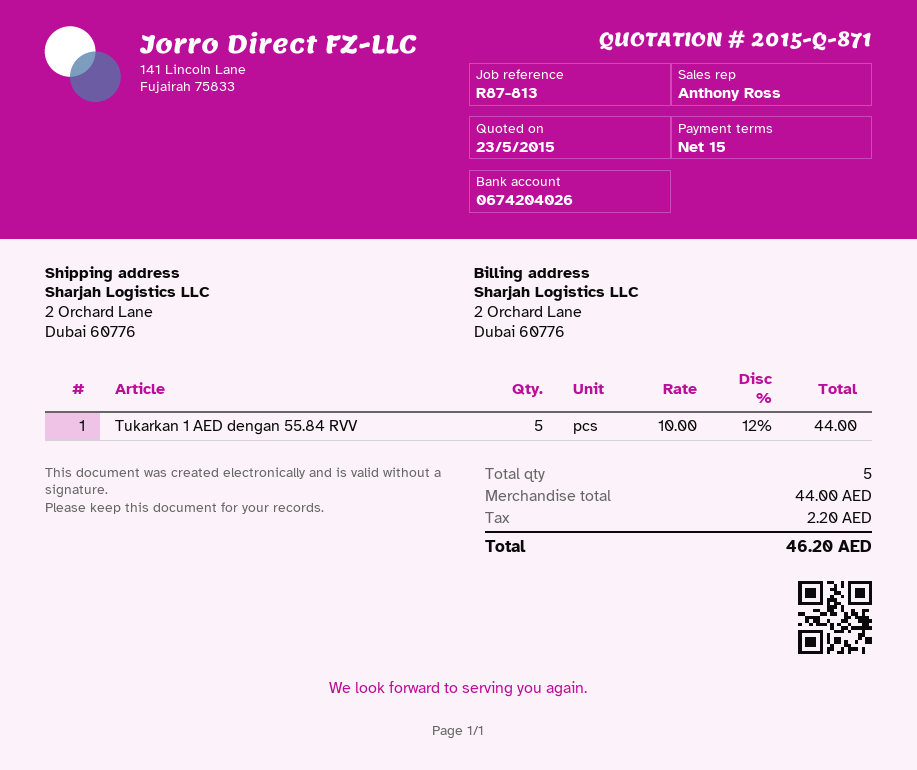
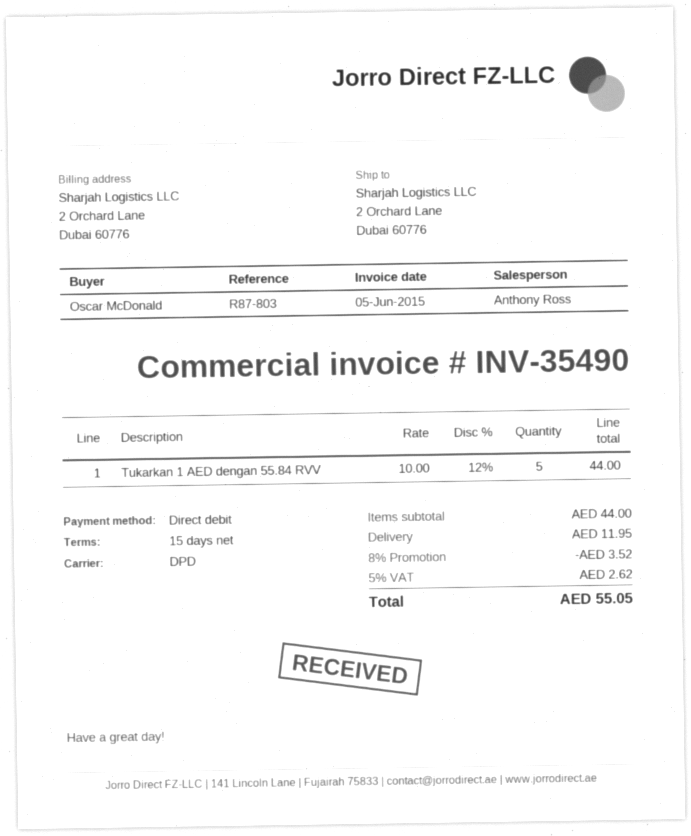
reference: R87-813 -> R87-803
discount: none -> 8% = 3.52
shipping: none -> 11.95
tax: 2.20 -> 2.62
total: 46.20 -> 55.05

